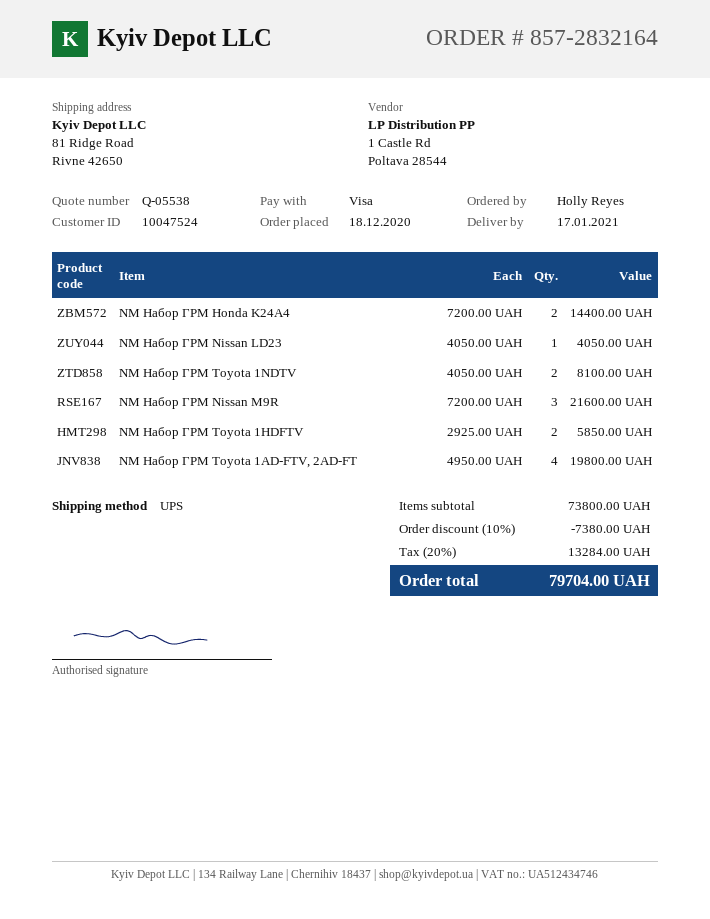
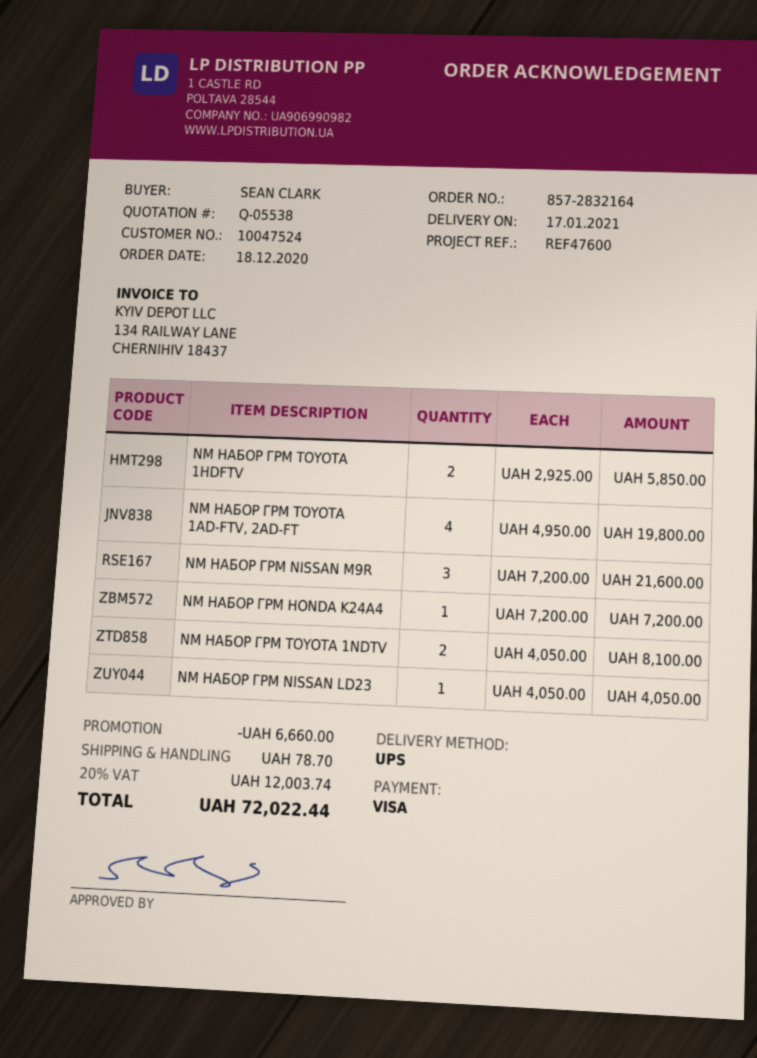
ordered by: Holly Reyes -> SEAN CLARK
NM Набор ГРМ Honda K24A4: 2 x 7200.00 = 14400.00 -> 1 x 7200.00 = 7200.00
discount: 7380.00 -> 6660.00
shipping: none -> 78.70
tax: 20% = 13284.00 -> 20% = 12003.74
total: 79704.00 -> 72022.44

